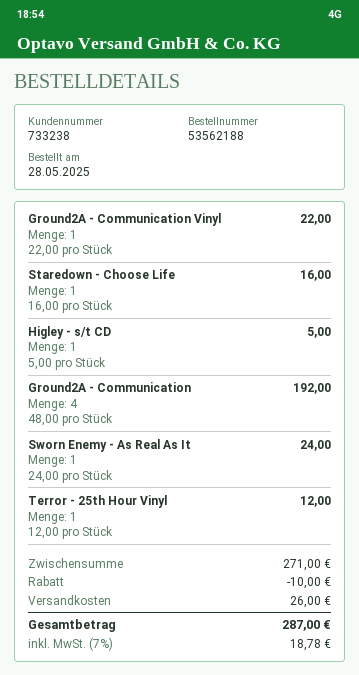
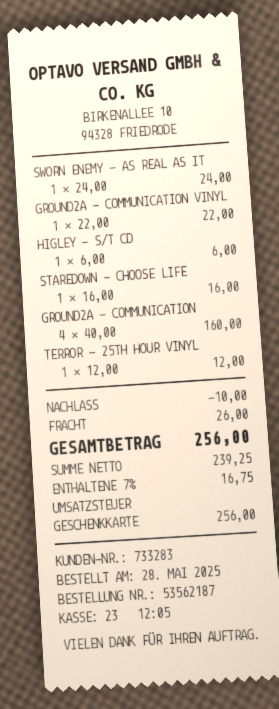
order number: 53562188 -> 53562187
customer number: 733238 -> 733283
Higley - s/t CD: 1 x 5.00 = 5.00 -> 1 x 6.00 = 6.00
Ground2A - Communication: 4 x 48.00 = 192.00 -> 4 x 40.00 = 160.00
tax: 7% = 18.78 -> 7% = 16.75
total: 287.00 -> 256.00

